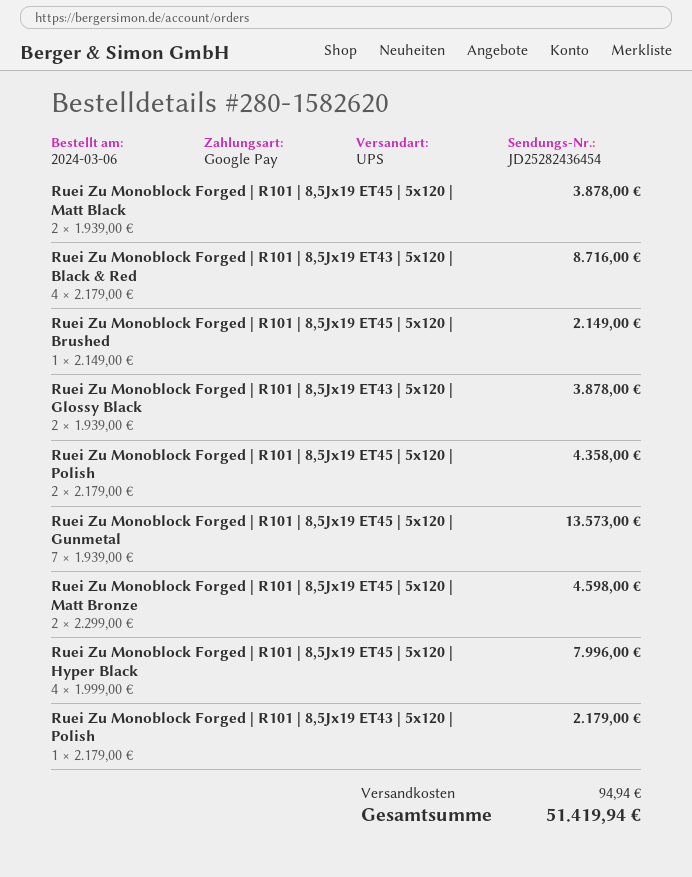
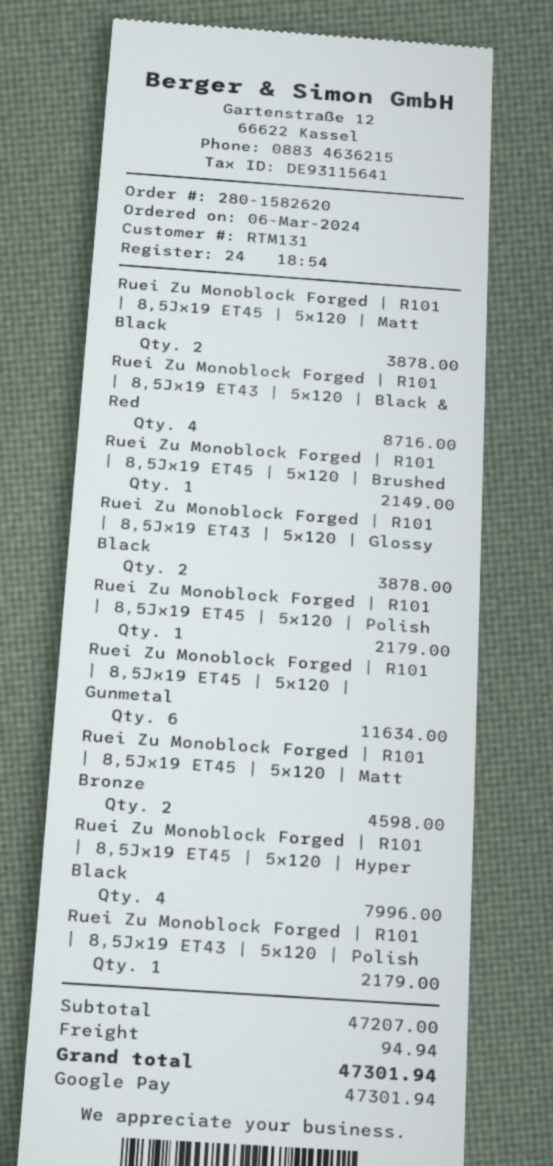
Ruei Zu Monoblock Forged | R101 | 8,5Jx19 ET45 | 5x120 | Polish: 2 for 4358.00 -> 1 for 2179.00
Ruei Zu Monoblock Forged | R101 | 8,5Jx19 ET45 | 5x120 | Gunmetal: 7 for 13573.00 -> 6 for 11634.00
total: 51419.94 -> 47301.94

